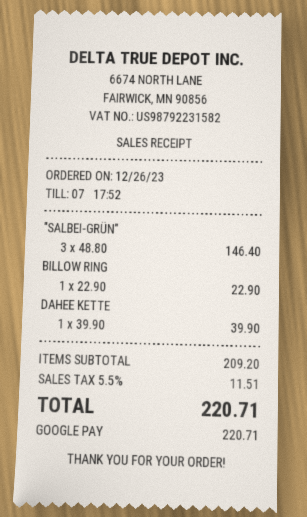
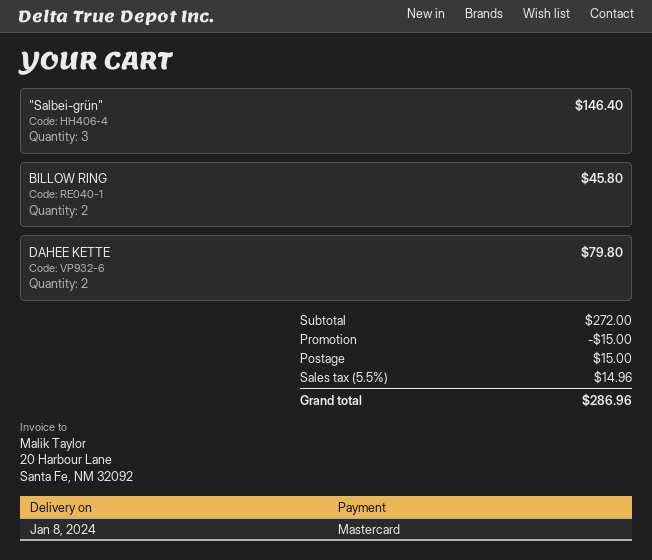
payment method: Google Pay -> Mastercard
BILLOW RING: 1 for 22.90 -> 2 for 45.80
DAHEE KETTE: 1 for 39.90 -> 2 for 79.80
subtotal: 209.20 -> 272.00
discount: none -> 15.00
shipping: none -> 15.00
tax: 5.5% = 11.51 -> 5.5% = 14.96
total: 220.71 -> 286.96

